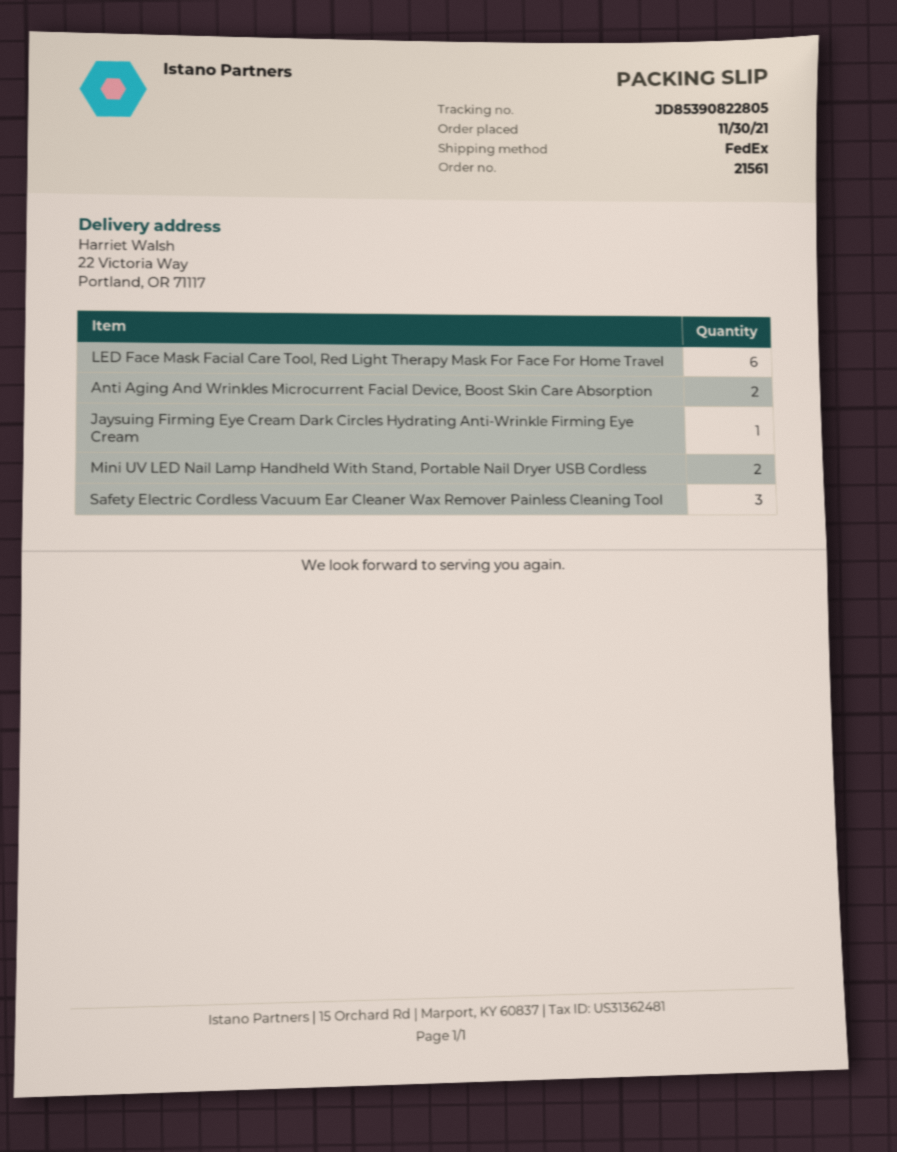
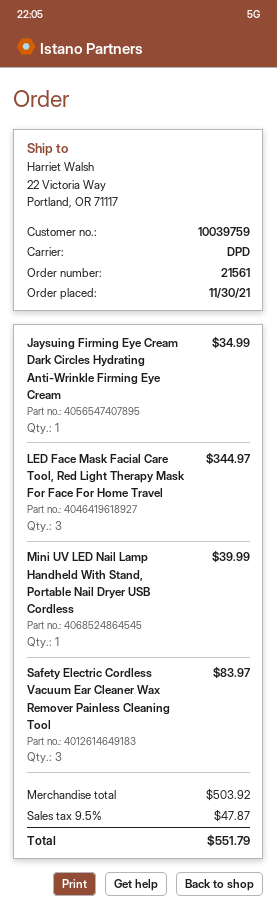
shipping method: FedEx -> DPD
LED Face Mask Facial Care Tool, Red Light Therapy Mask For Face For Home Travel: 6 -> 3
Anti Aging And Wrinkles Microcurrent Facial Device, Boost Skin Care Absorption: 2 -> none
Mini UV LED Nail Lamp Handheld With Stand, Portable Nail Dryer USB Cordless: 2 -> 1

